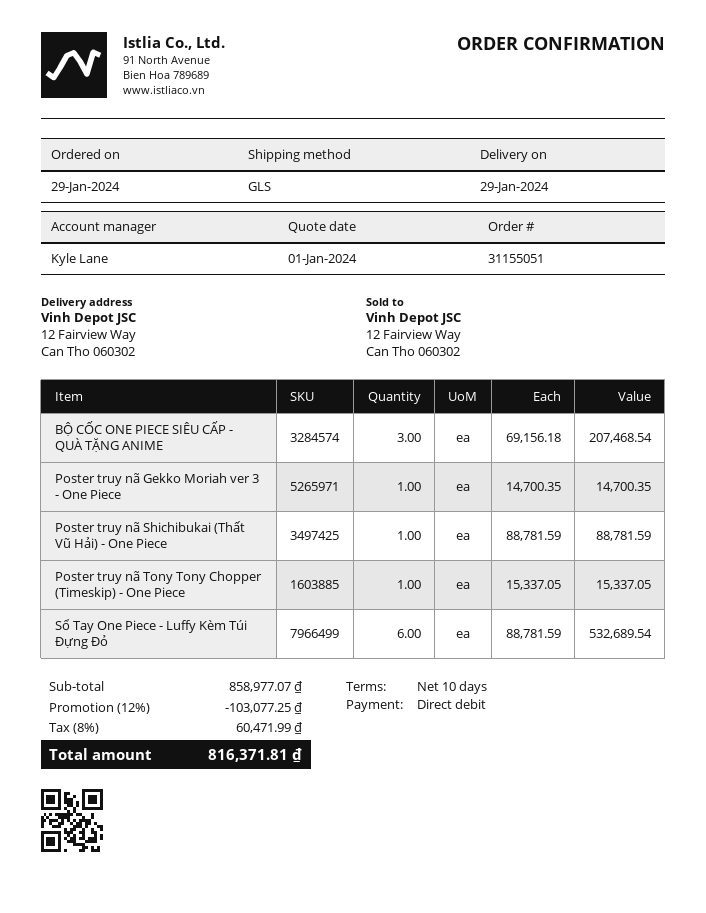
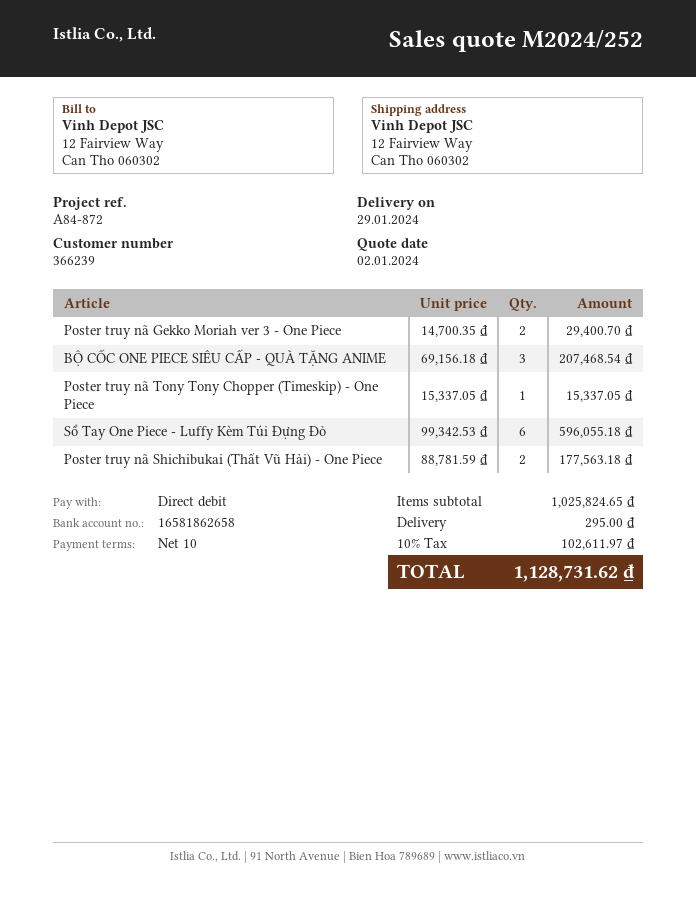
quote date: 2024-01-01 -> 2024-01-02
Poster truy nã Gekko Moriah ver 3 - One Piece: 1 x 14700.35 = 14700.35 -> 2 x 14700.35 = 29400.70
Poster truy nã Shichibukai (Thất Vũ Hải) - One Piece: 1 x 88781.59 = 88781.59 -> 2 x 88781.59 = 177563.18
Sổ Tay One Piece - Luffy Kèm Túi Đựng Đỏ: 6 x 88781.59 = 532689.54 -> 6 x 99342.53 = 596055.18
subtotal: 858977.07 -> 1025824.65
discount: 12% = 103077.25 -> none
shipping: none -> 295.00
tax: 8% = 60471.99 -> 10% = 102611.97
total: 816371.81 -> 1128731.62

